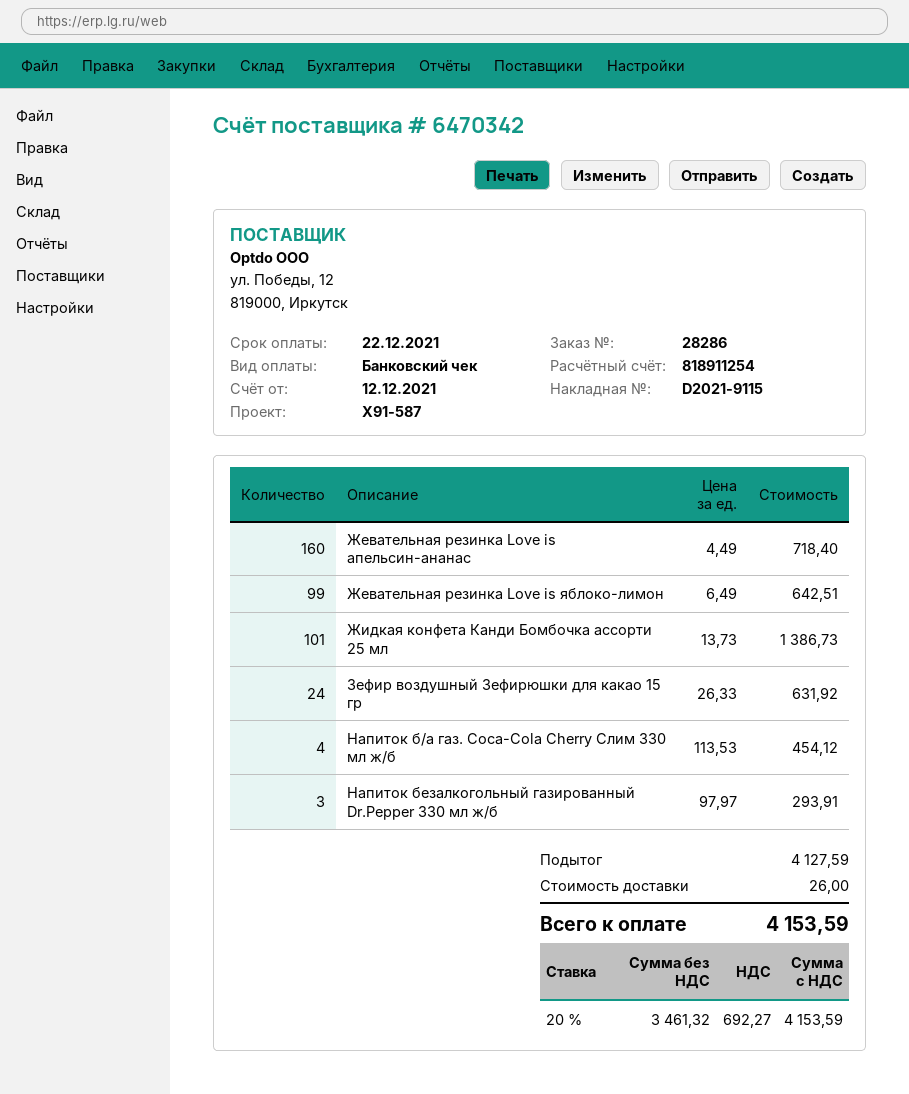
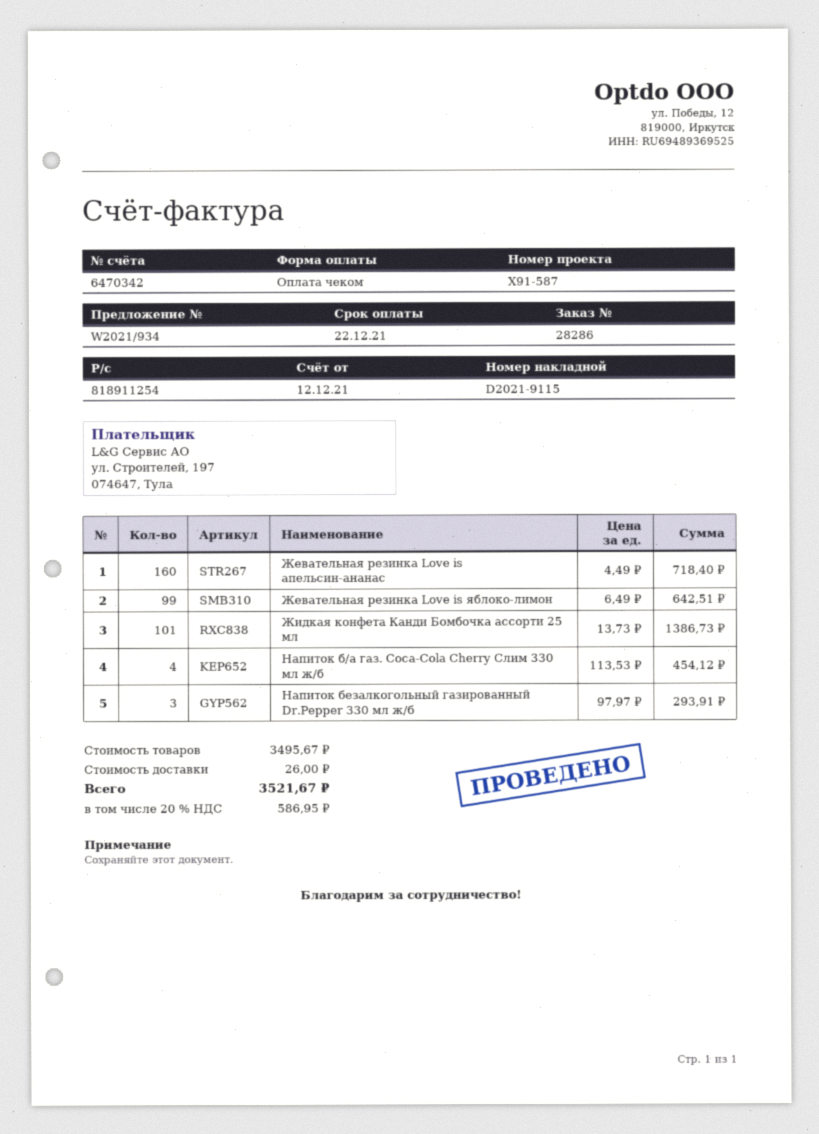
Зефир воздушный Зефирюшки для какао 15 гр: 24 x 26.33 = 631.92 -> none
subtotal: 4127.59 -> 3495.67
tax: 20% = 692.27 -> 20% = 586.95
total: 4153.59 -> 3521.67

